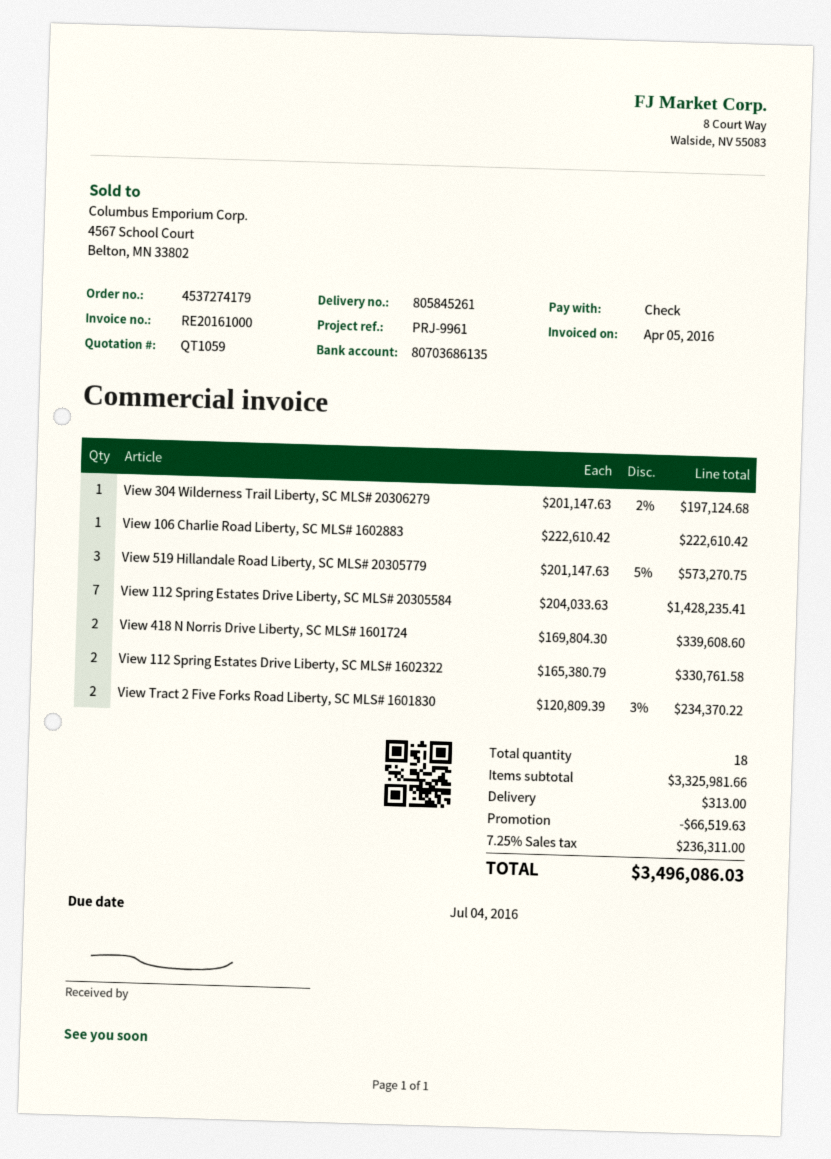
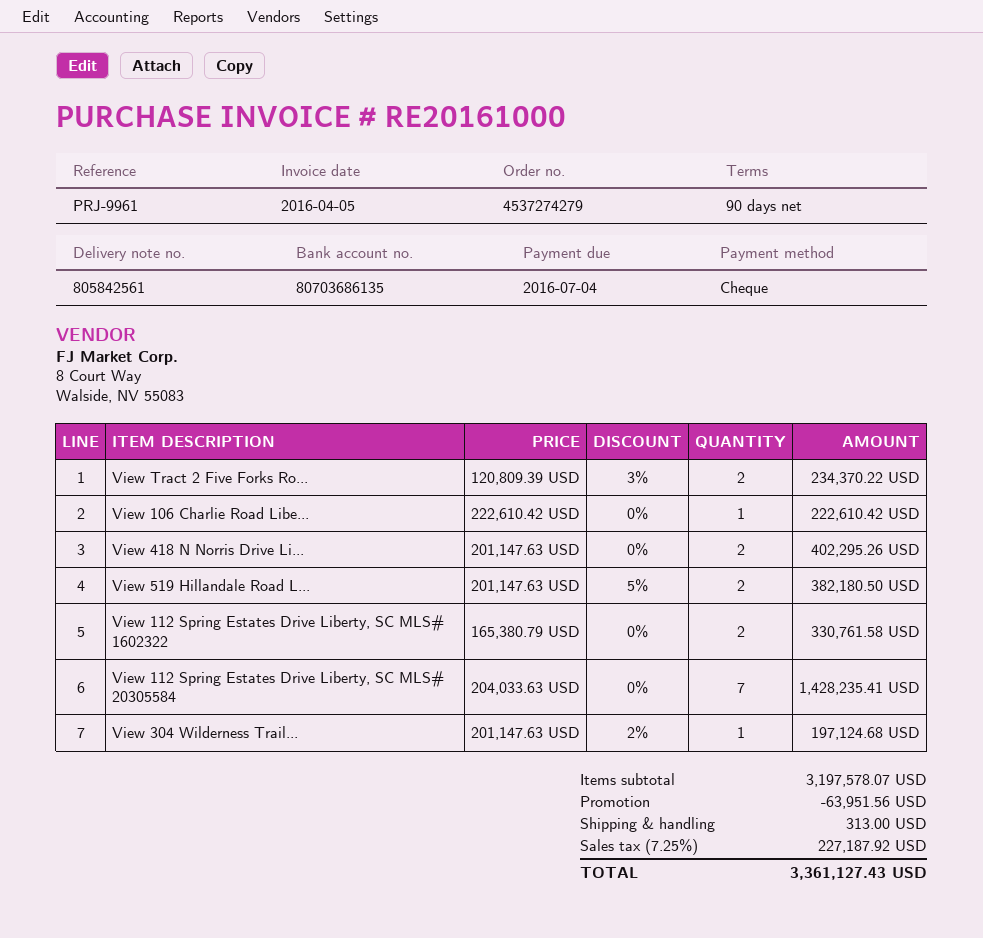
order number: 4537274179 -> 4537274279
delivery note number: 805845261 -> 805842561
View 519 Hillandale Road Liberty, SC MLS# 20305779: 3 x 201147.63 - 5% = 573270.75 -> 2 x 201147.63 - 5% = 382180.50
View 418 N Norris Drive Liberty, SC MLS# 1601724: 2 x 169804.30 = 339608.60 -> 2 x 201147.63 = 402295.26
subtotal: 3325981.66 -> 3197578.07
discount: 66519.63 -> 63951.56
tax: 7.25% = 236311.00 -> 7.25% = 227187.92
total: 3496086.03 -> 3361127.43

